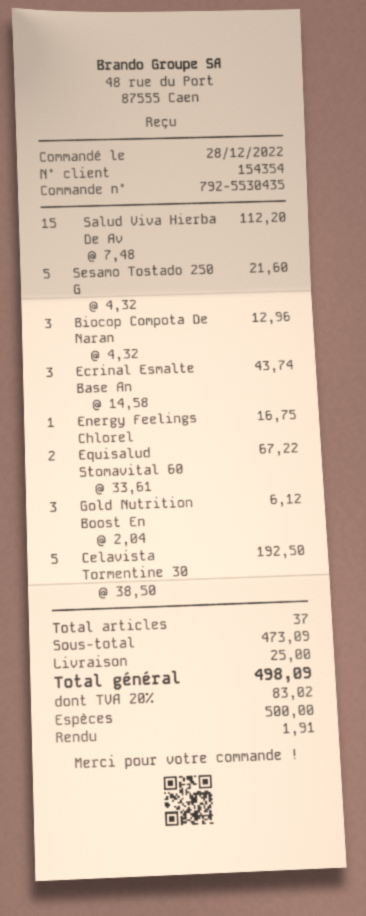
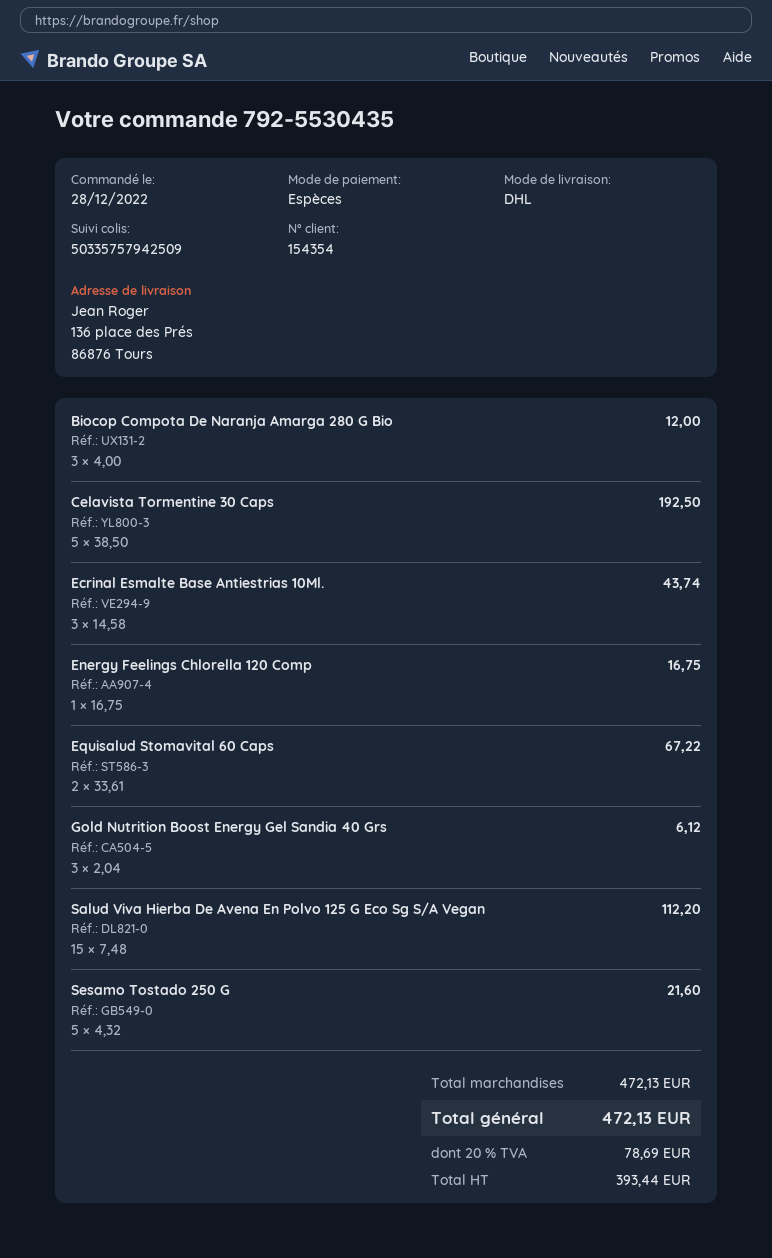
Biocop Compota De Naran: 3 x 4.32 = 12.96 -> 3 x 4.00 = 12.00
subtotal: 473.09 -> 472.13
shipping: 25.00 -> none
tax: 20% = 83.02 -> 20% = 78.69
total: 498.09 -> 472.13

